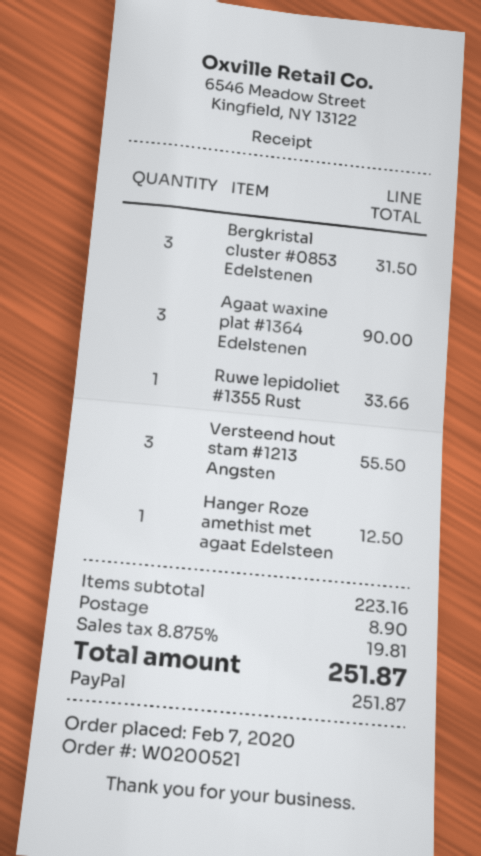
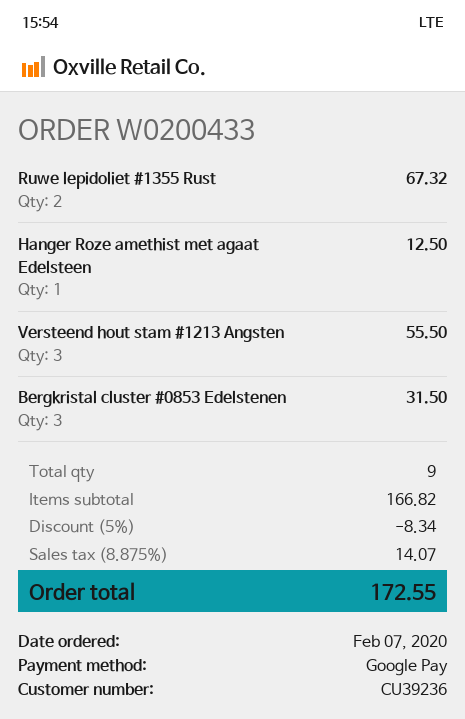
order number: W0200521 -> W0200433
payment method: PayPal -> Google Pay
Agaat waxine plat #1364 Edelstenen: 3 for 90.00 -> none
Ruwe lepidoliet #1355 Rust: 1 for 33.66 -> 2 for 67.32
subtotal: 223.16 -> 166.82
discount: none -> 5% = 8.34
shipping: 8.90 -> none
tax: 8.875% = 19.81 -> 8.875% = 14.07
total: 251.87 -> 172.55

